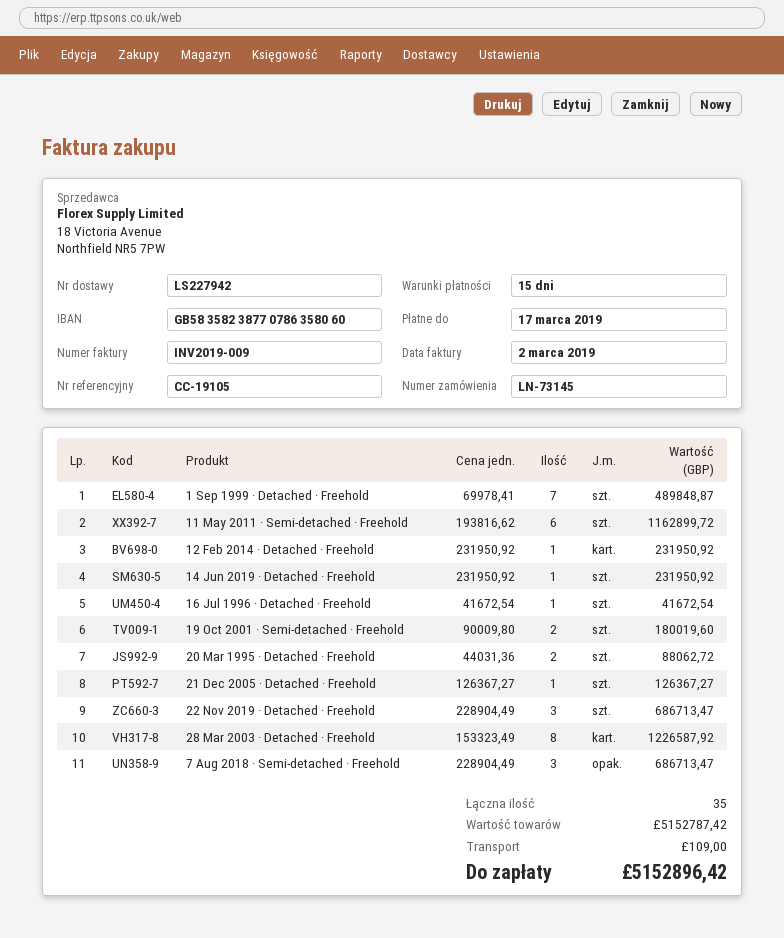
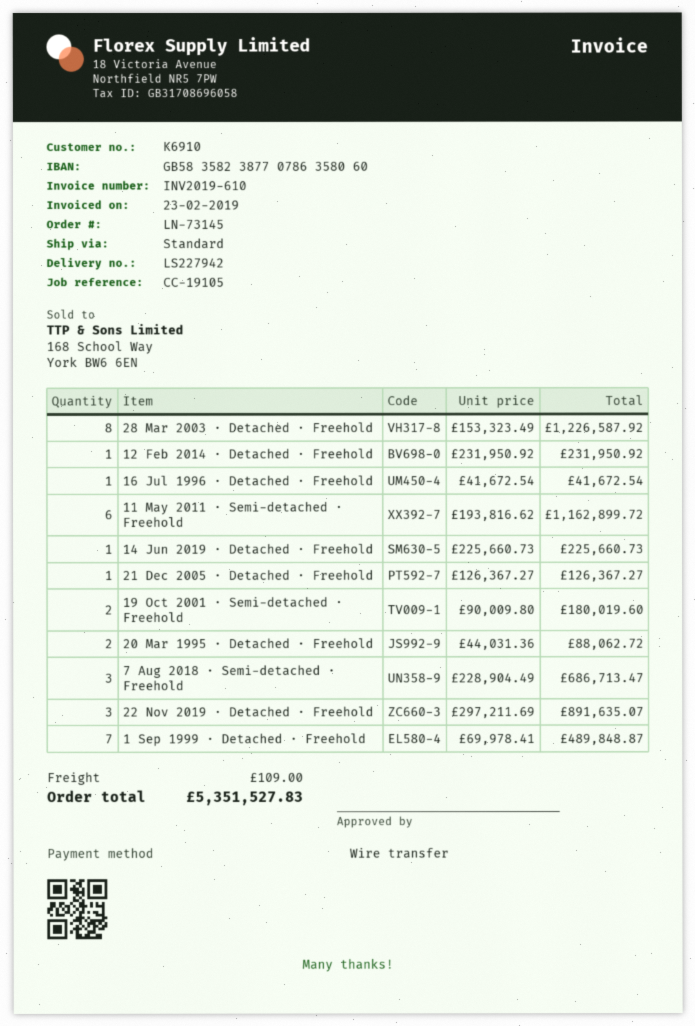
invoice number: INV2019-009 -> INV2019-610
invoice date: 2019-03-02 -> 2019-02-23
14 Jun 2019 · Detached · Freehold: 1 x 231950.92 = 231950.92 -> 1 x 225660.73 = 225660.73
22 Nov 2019 · Detached · Freehold: 3 x 228904.49 = 686713.47 -> 3 x 297211.69 = 891635.07
total: 5152896.42 -> 5351527.83

